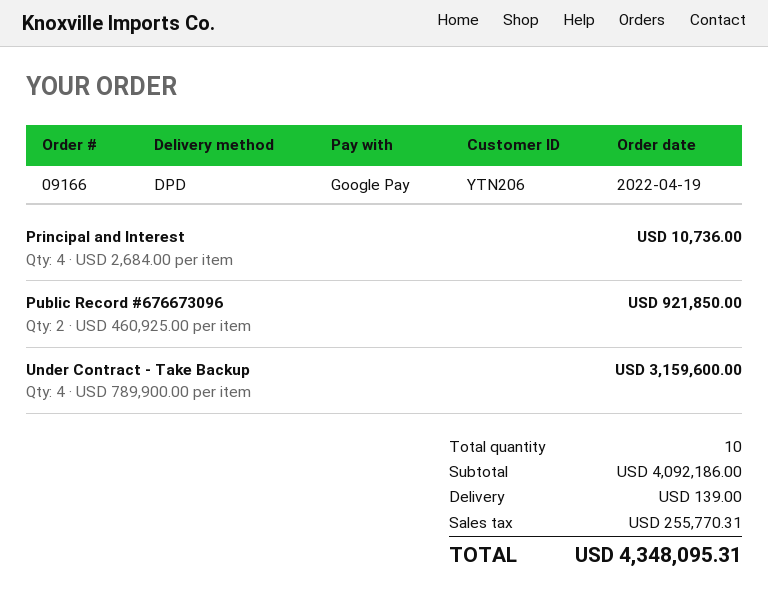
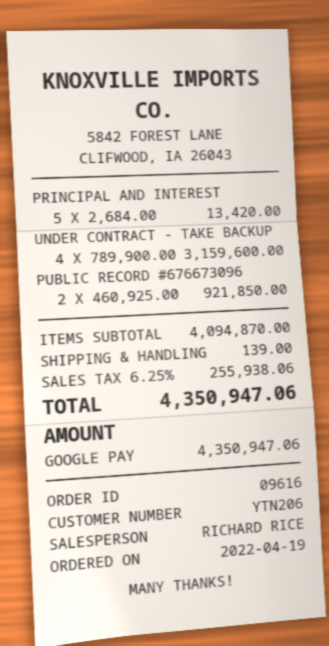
order number: 09166 -> 09616
Principal and Interest: 4 x 2684.00 = 10736.00 -> 5 x 2684.00 = 13420.00
subtotal: 4092186.00 -> 4094870.00
tax: 255770.31 -> 255938.06
total: 4348095.31 -> 4350947.06

